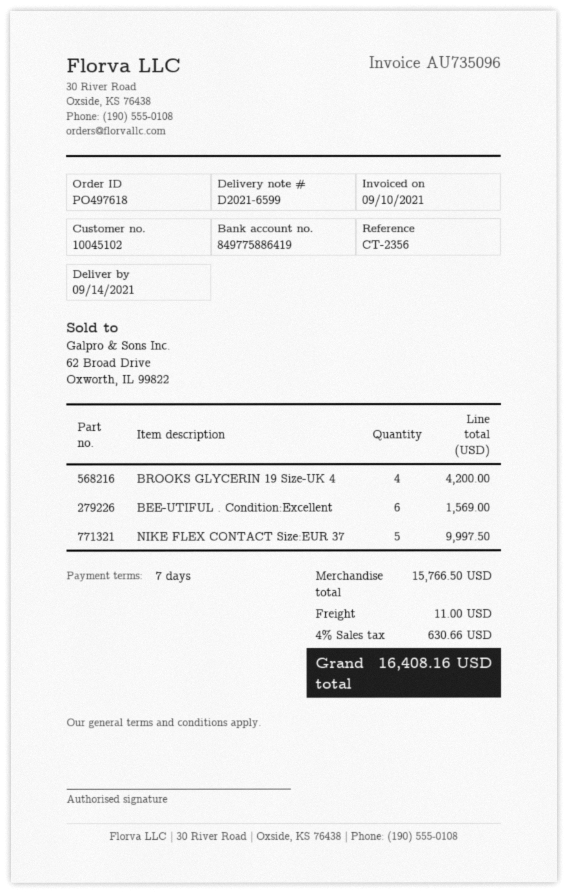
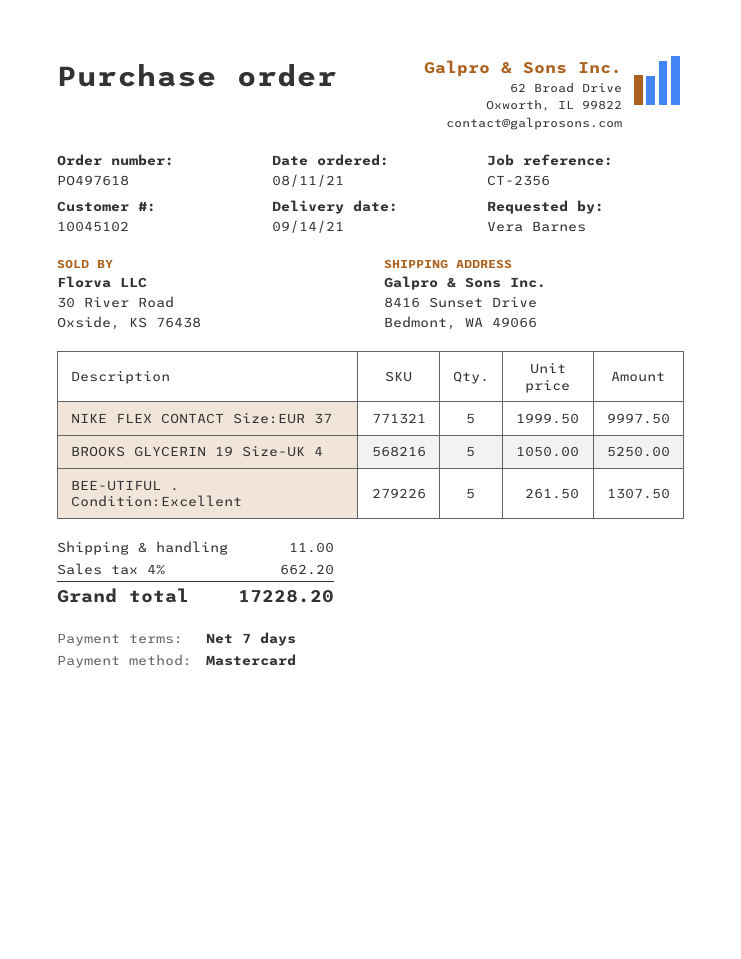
BROOKS GLYCERIN 19 Size-UK 4: 4 for 4200.00 -> 5 for 5250.00
BEE-UTIFUL . Condition:Excellent: 6 for 1569.00 -> 5 for 1307.50
tax: 4% = 630.66 -> 4% = 662.20
total: 16408.16 -> 17228.20

